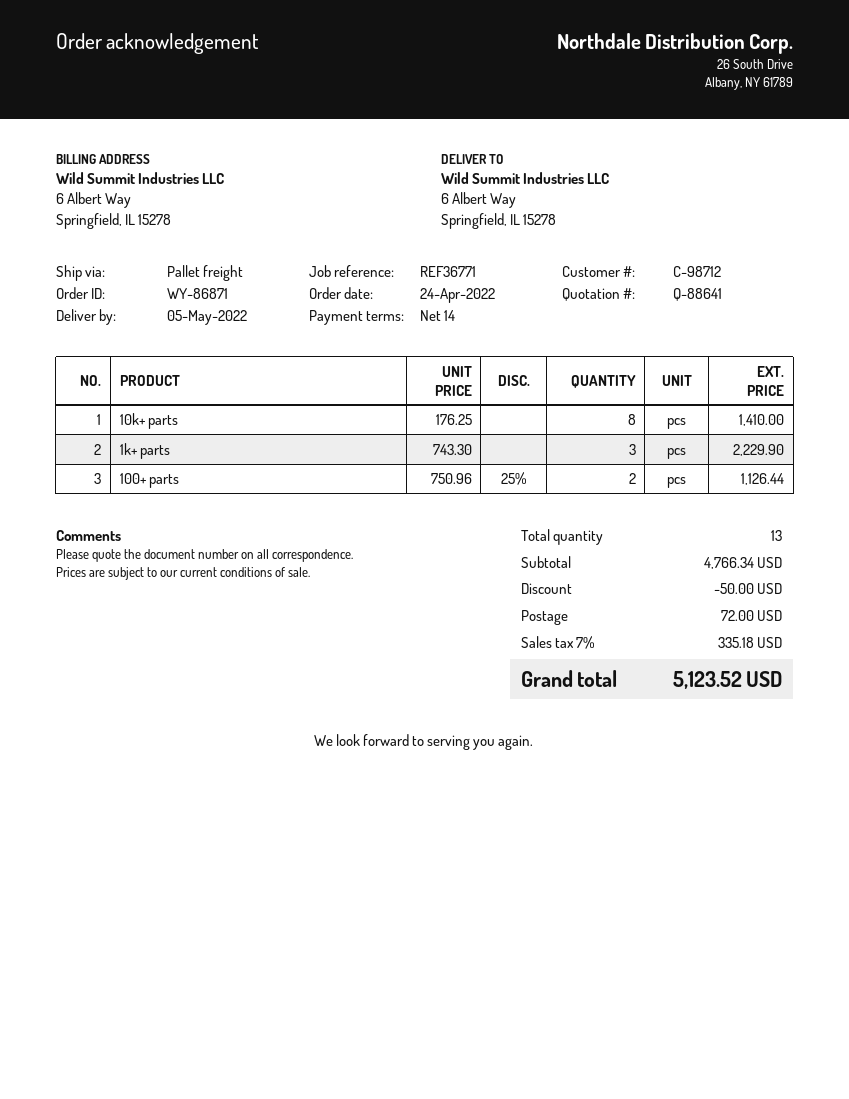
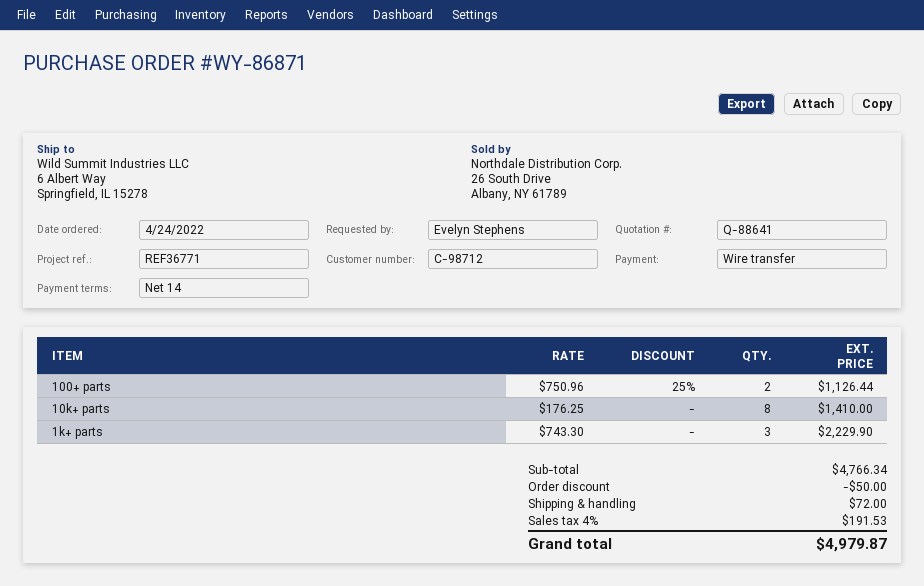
tax: 7% = 335.18 -> 4% = 191.53
total: 5123.52 -> 4979.87

